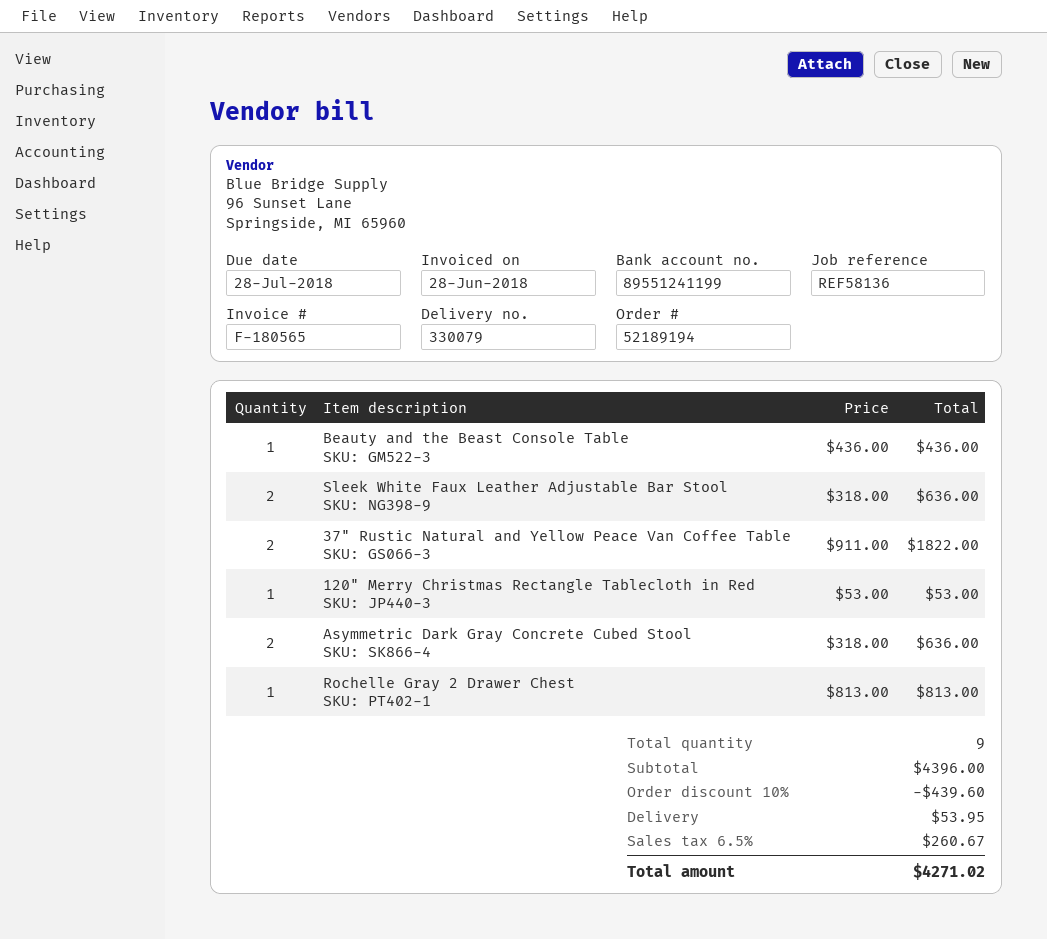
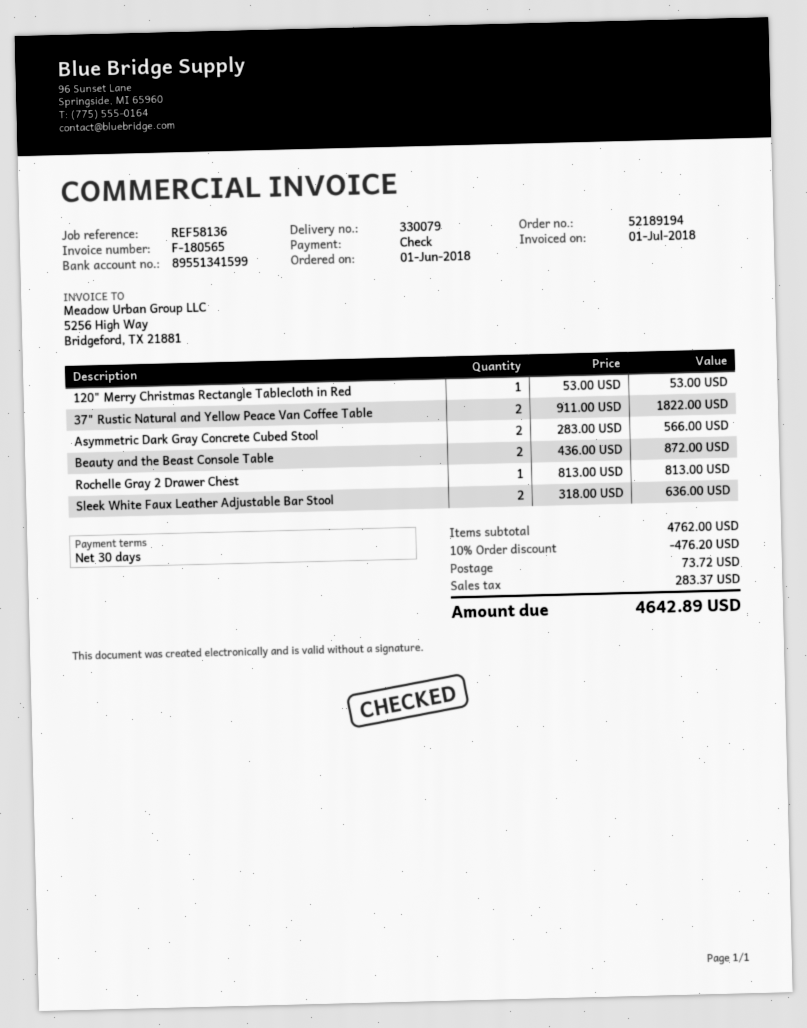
invoice date: 2018-06-28 -> 2018-07-01
bank account: 89551241199 -> 89551341599
Beauty and the Beast Console Table: 1 x 436.00 = 436.00 -> 2 x 436.00 = 872.00
Asymmetric Dark Gray Concrete Cubed Stool: 2 x 318.00 = 636.00 -> 2 x 283.00 = 566.00
subtotal: 4396.00 -> 4762.00
discount: 10% = 439.60 -> 10% = 476.20
shipping: 53.95 -> 73.72
tax: 260.67 -> 283.37
total: 4271.02 -> 4642.89

